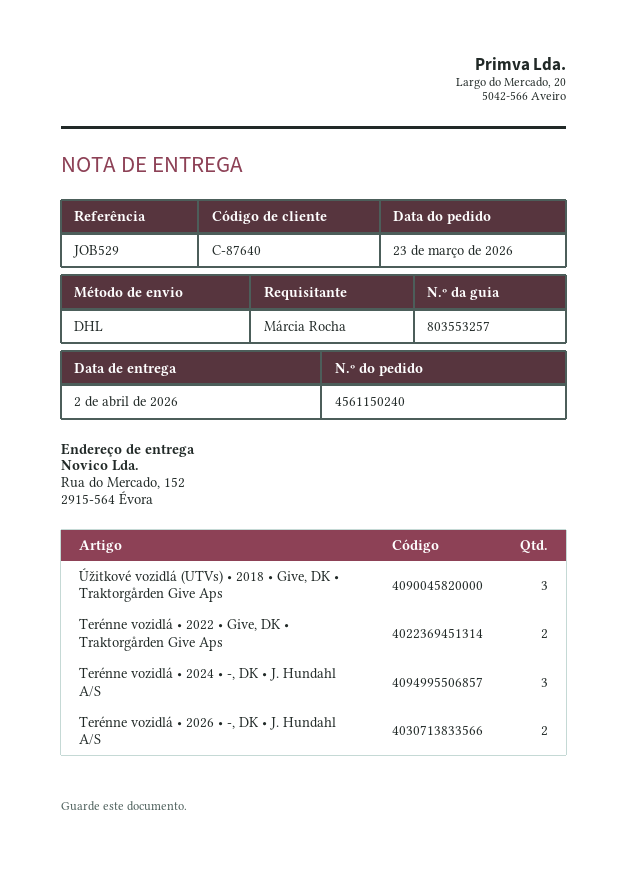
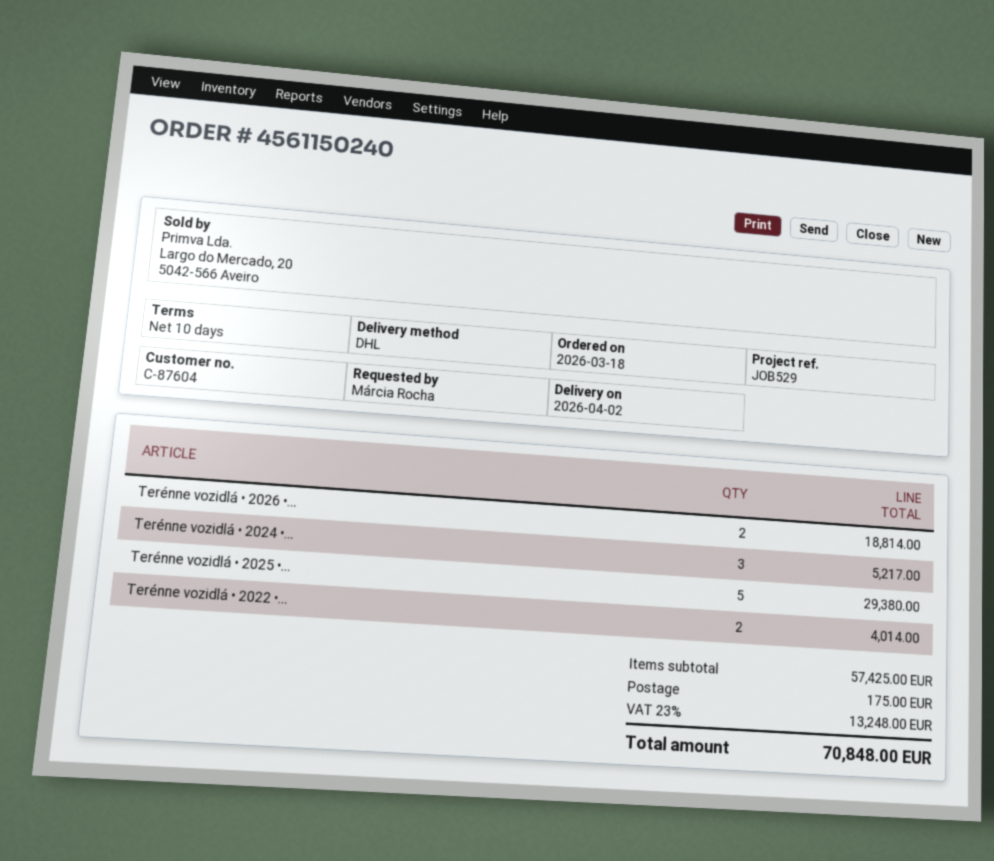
order date: 2026-03-23 -> 2026-03-18
customer number: C-87640 -> C-87604
Úžitkové vozidlá (UTVs) • 2018 • Give, DK • Traktorgården Give Aps: 3 -> none
Terénne vozidlá • 2025 •...: none -> 5

